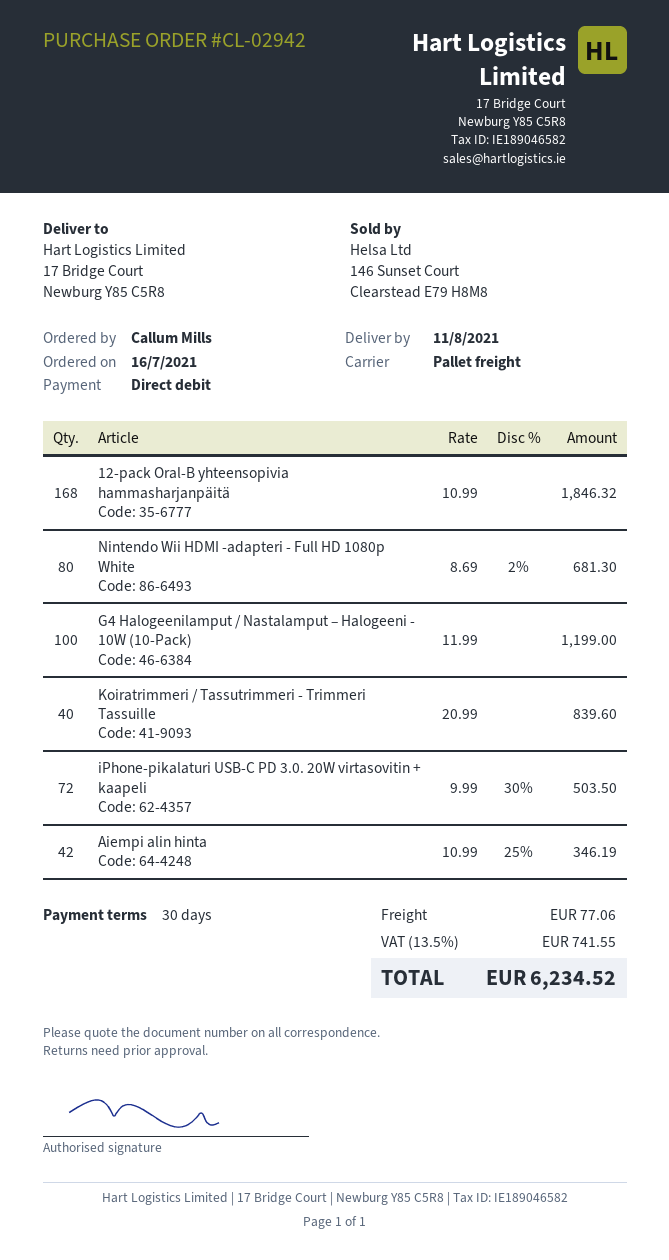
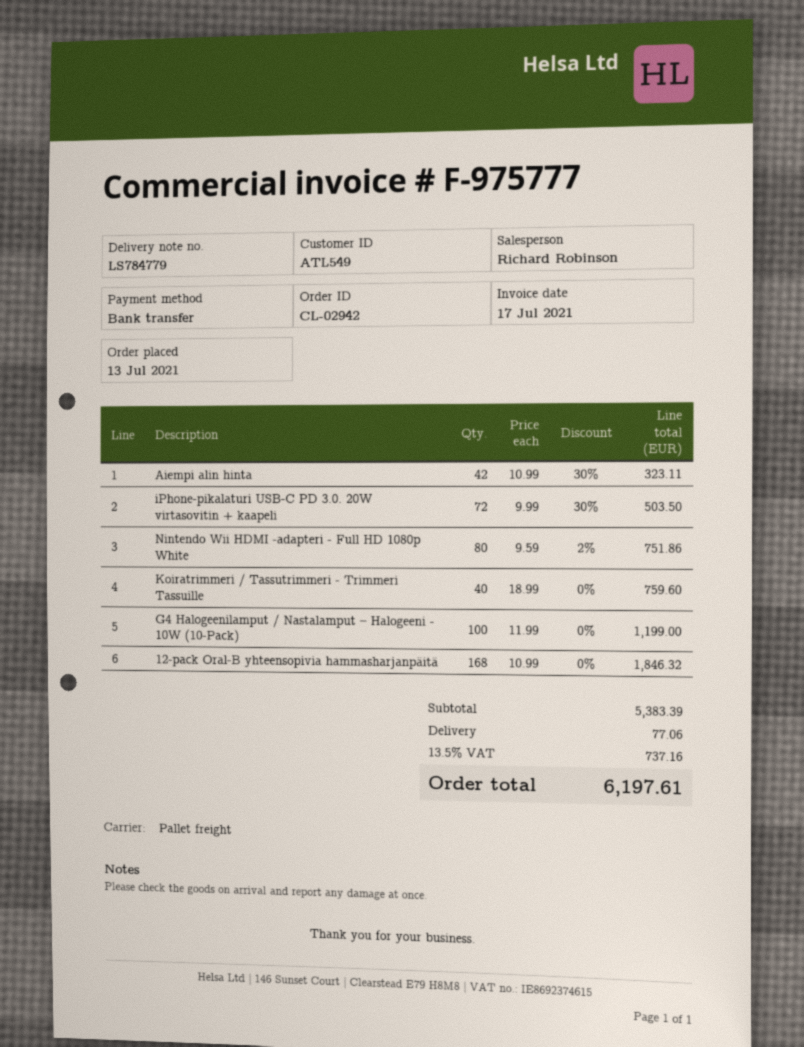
order date: 2021-07-16 -> 2021-07-13
payment method: direct debit -> bank transfer
Nintendo Wii HDMI -adapteri - Full HD 1080p White: 80 x 8.69 - 2% = 681.30 -> 80 x 9.59 - 2% = 751.86
Koiratrimmeri / Tassutrimmeri - Trimmeri Tassuille: 40 x 20.99 = 839.60 -> 40 x 18.99 = 759.60
Aiempi alin hinta: 42 x 10.99 - 25% = 346.19 -> 42 x 10.99 - 30% = 323.11
tax: 13.5% = 741.55 -> 13.5% = 737.16
total: 6234.52 -> 6197.61

